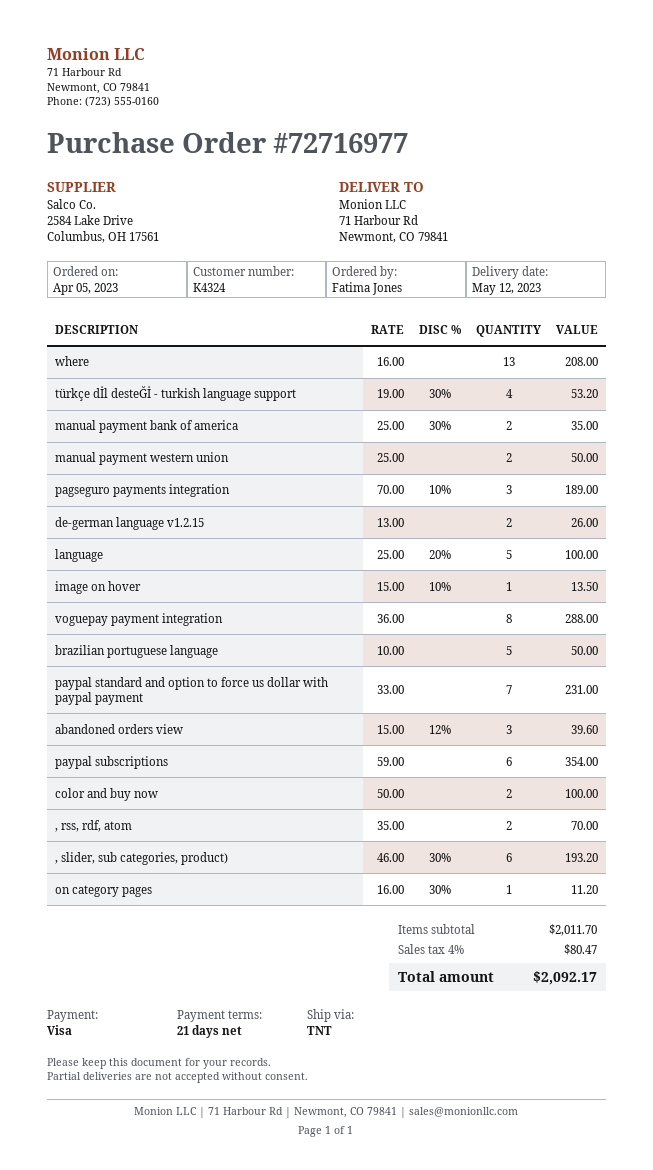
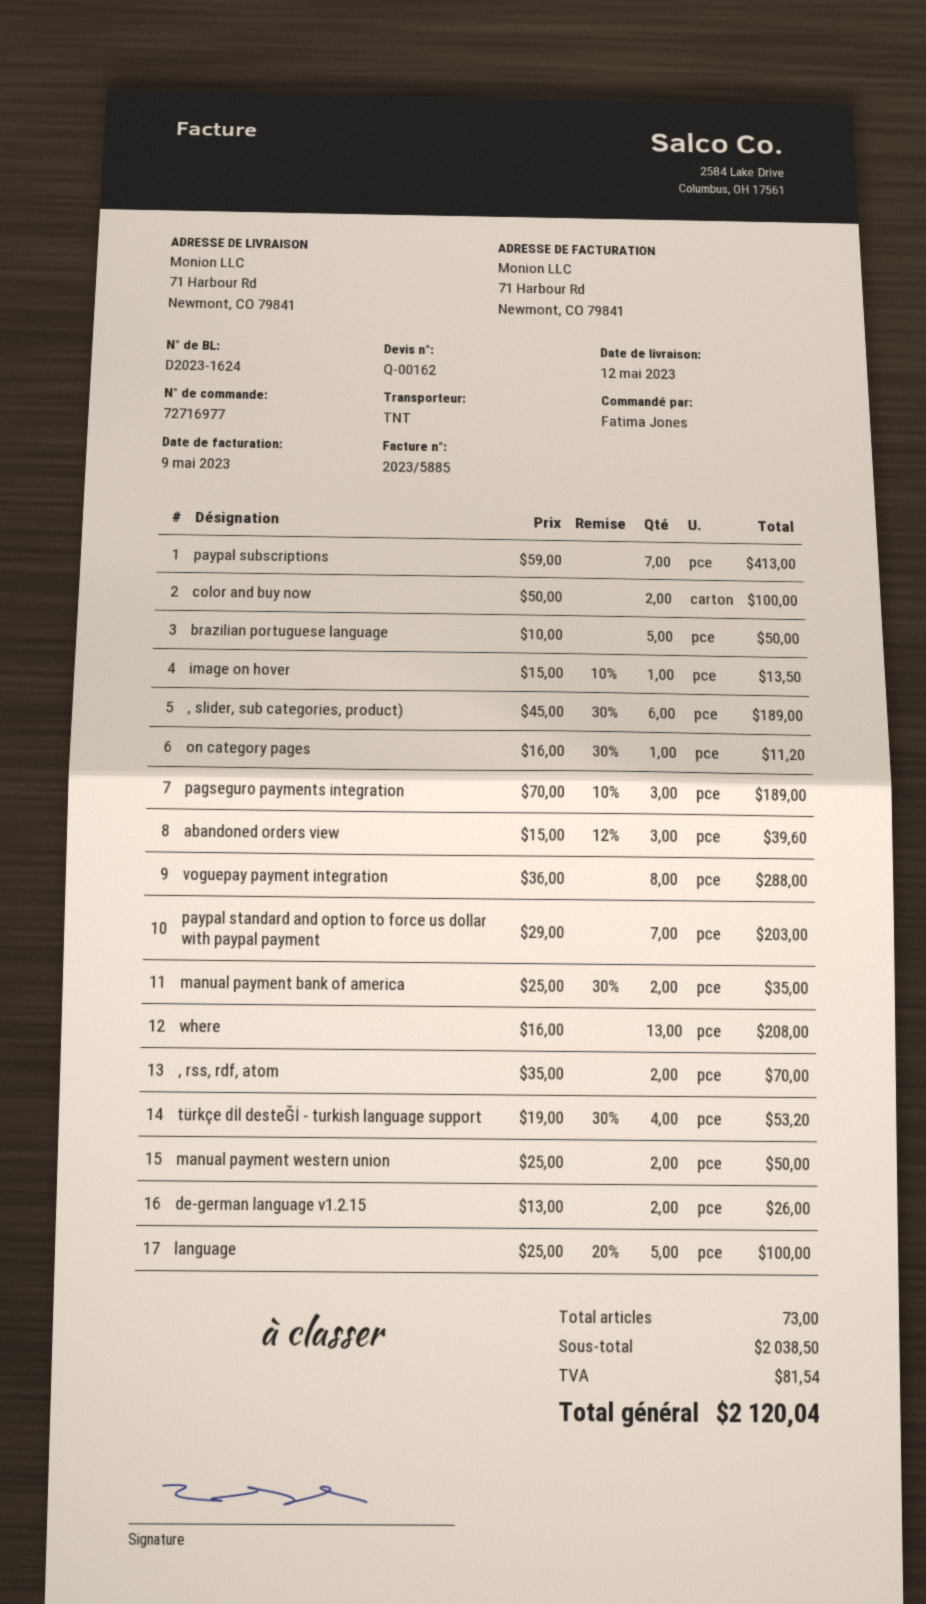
paypal standard and option to force us dollar with paypal payment: 7 x 33.00 = 231.00 -> 7 x 29.00 = 203.00
paypal subscriptions: 6 x 59.00 = 354.00 -> 7 x 59.00 = 413.00
, slider, sub categories, product): 6 x 46.00 - 30% = 193.20 -> 6 x 45.00 - 30% = 189.00
subtotal: 2011.70 -> 2038.50
tax: 80.47 -> 81.54
total: 2092.17 -> 2120.04

